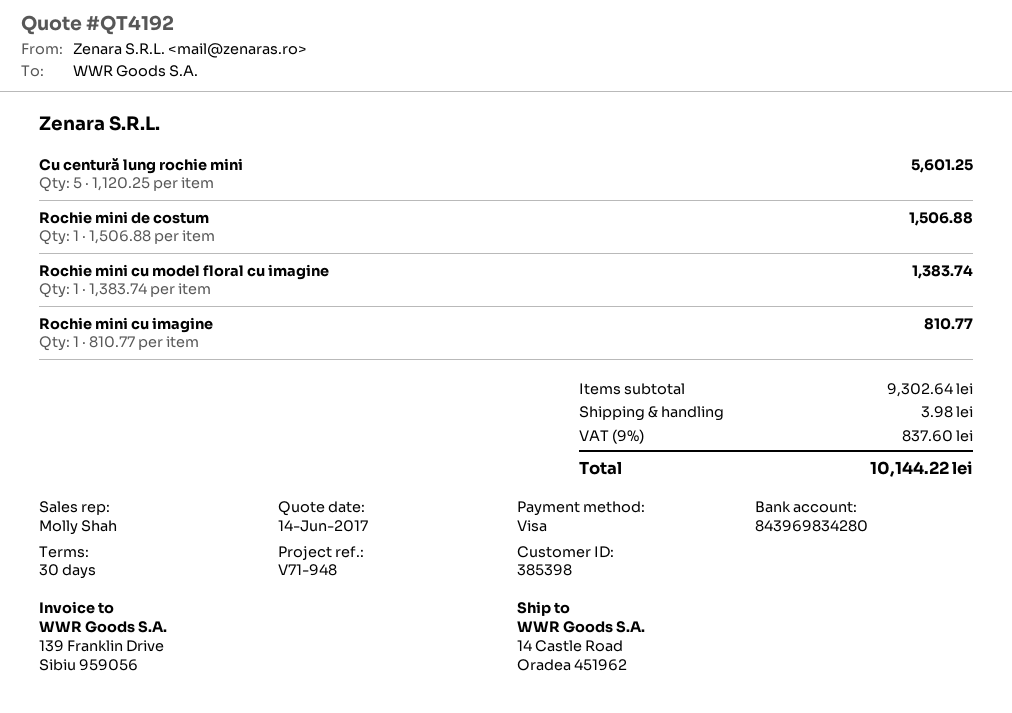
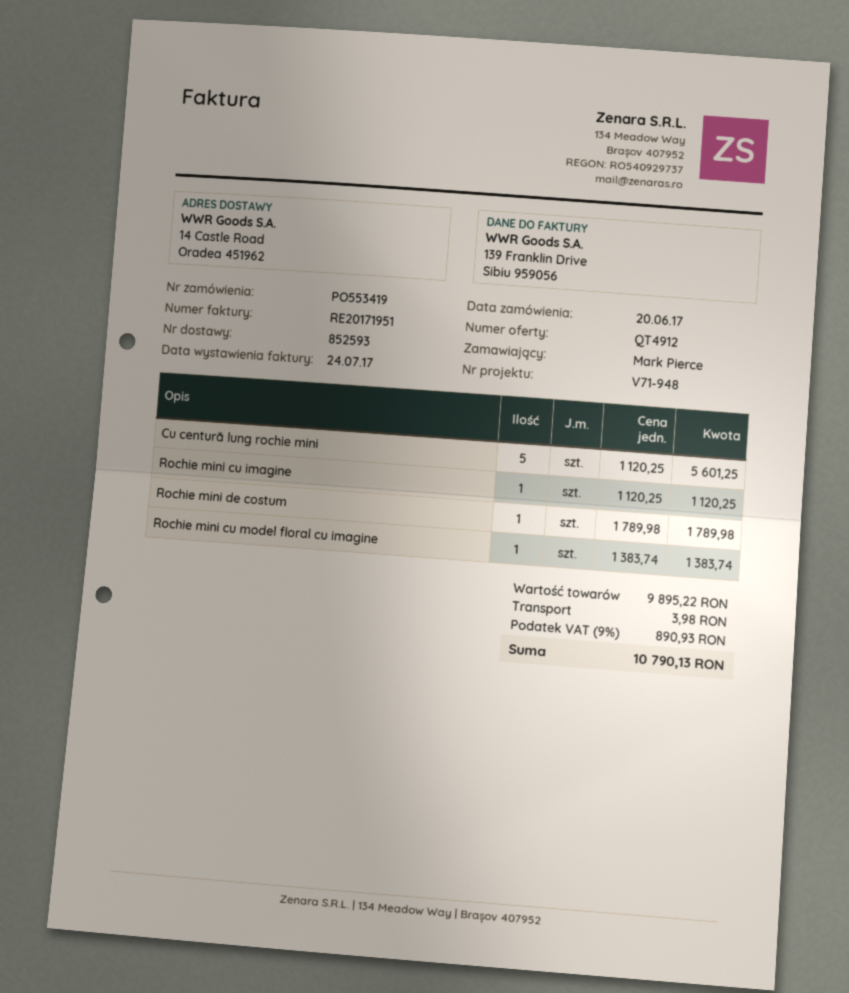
quote number: QT4192 -> QT4912
Rochie mini de costum: 1 x 1506.88 = 1506.88 -> 1 x 1789.98 = 1789.98
Rochie mini cu imagine: 1 x 810.77 = 810.77 -> 1 x 1120.25 = 1120.25
subtotal: 9302.64 -> 9895.22
tax: 9% = 837.60 -> 9% = 890.93
total: 10144.22 -> 10790.13

